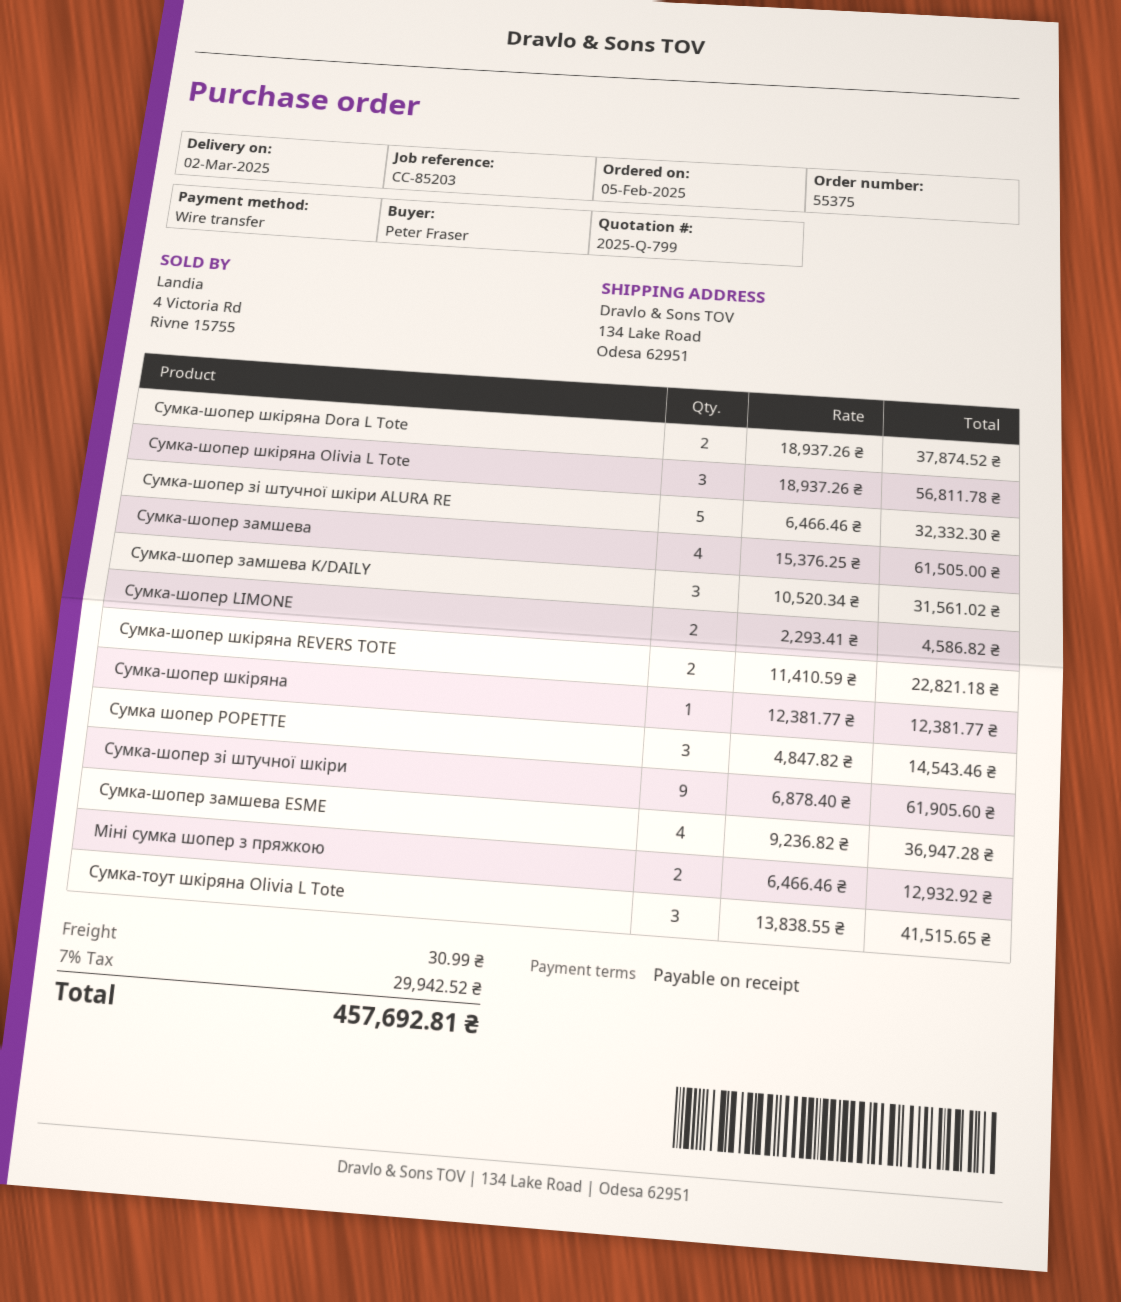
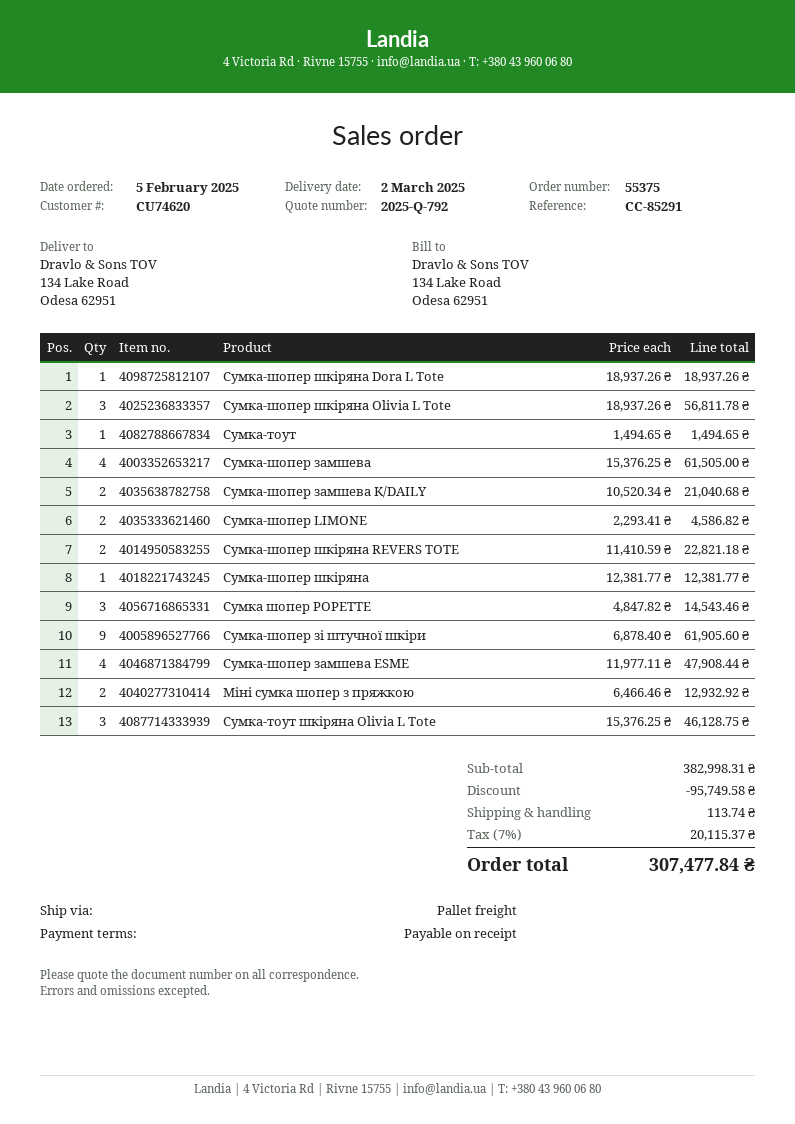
quote number: 2025-Q-799 -> 2025-Q-792
reference: CC-85203 -> CC-85291
Сумка-шопер шкіряна Dora L Tote: 2 x 18937.26 = 37874.52 -> 1 x 18937.26 = 18937.26
Сумка-шопер зі штучної шкіри ALURA RE: 5 x 6466.46 = 32332.30 -> none
Сумка-шопер замшева K/DAILY: 3 x 10520.34 = 31561.02 -> 2 x 10520.34 = 21040.68
Сумка-шопер замшева ESME: 4 x 9236.82 = 36947.28 -> 4 x 11977.11 = 47908.44
Сумка-тоут шкіряна Olivia L Tote: 3 x 13838.55 = 41515.65 -> 3 x 15376.25 = 46128.75
Сумка-тоут: none -> 1 x 1494.65 = 1494.65
discount: none -> 95749.58
shipping: 30.99 -> 113.74
tax: 7% = 29942.52 -> 7% = 20115.37
total: 457692.81 -> 307477.84

